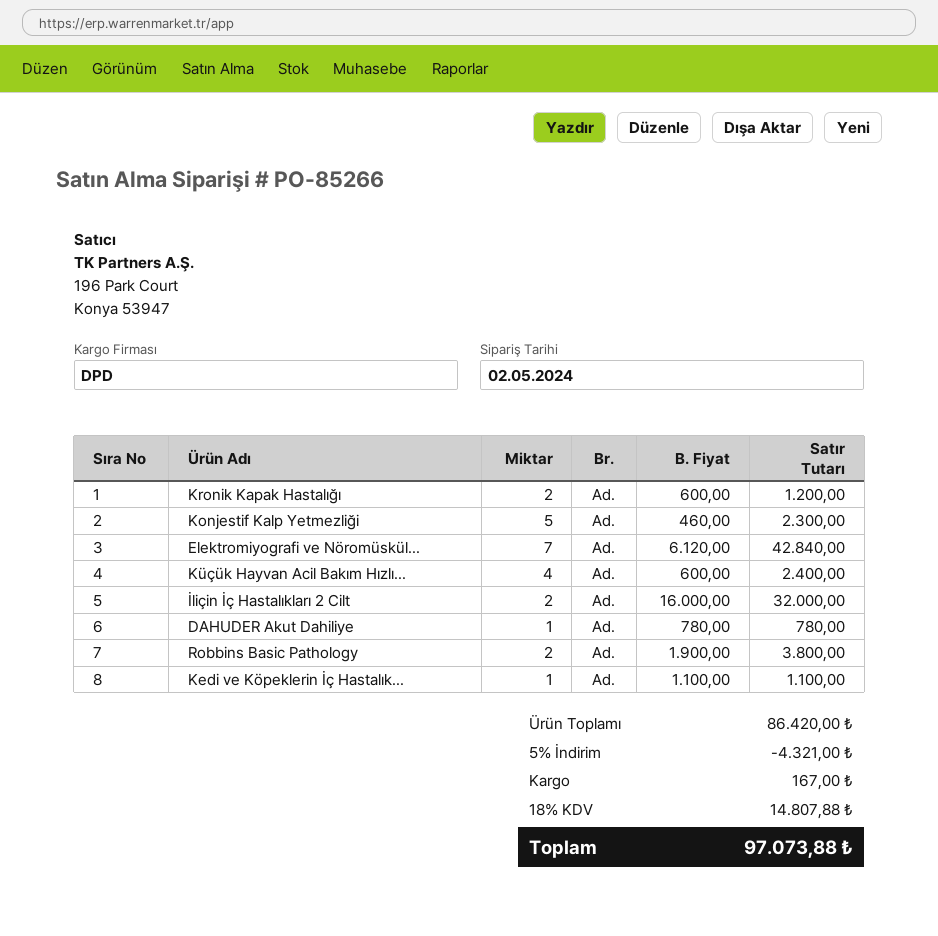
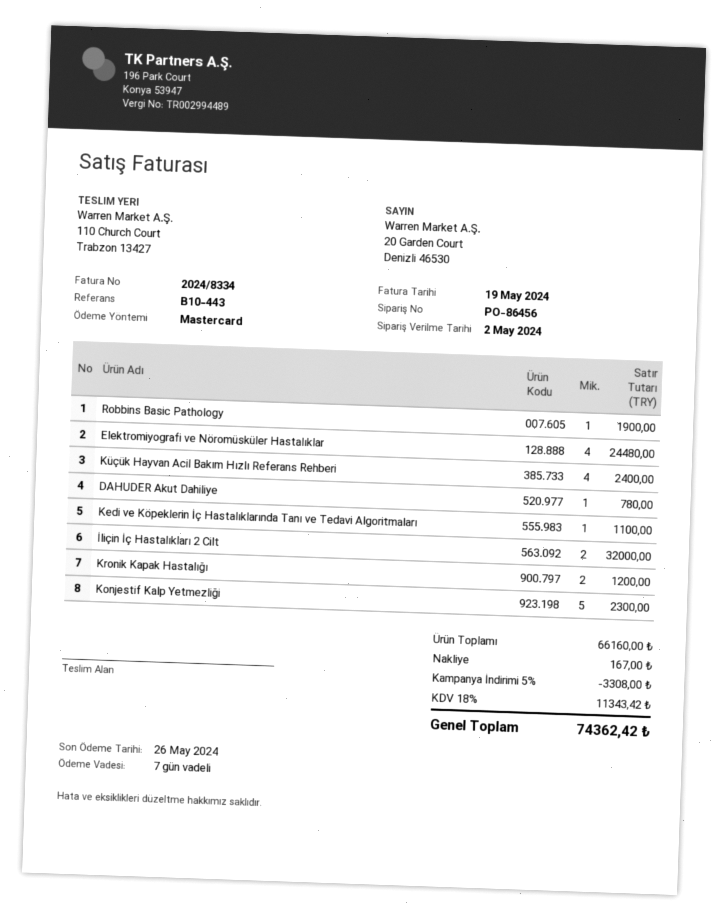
order number: PO-85266 -> PO-86456
Elektromiyografi ve Nöromüskül...: 7 for 42840.00 -> 4 for 24480.00
Robbins Basic Pathology: 2 for 3800.00 -> 1 for 1900.00
subtotal: 86420.00 -> 66160.00
discount: 5% = 4321.00 -> 5% = 3308.00
tax: 18% = 14807.88 -> 18% = 11343.42
total: 97073.88 -> 74362.42

